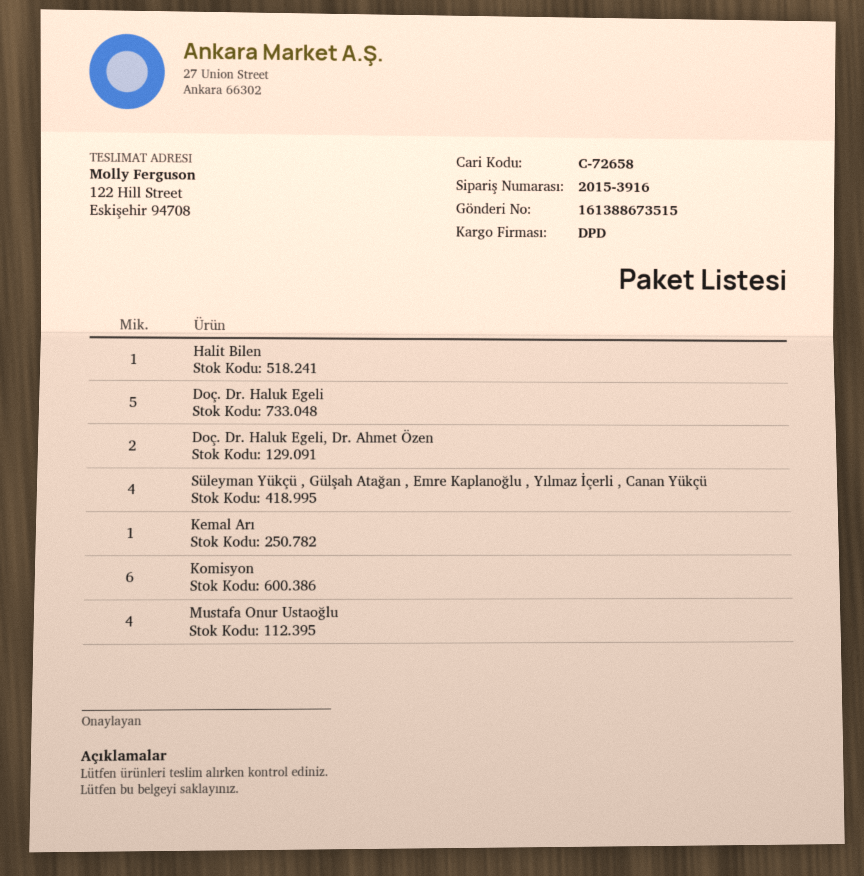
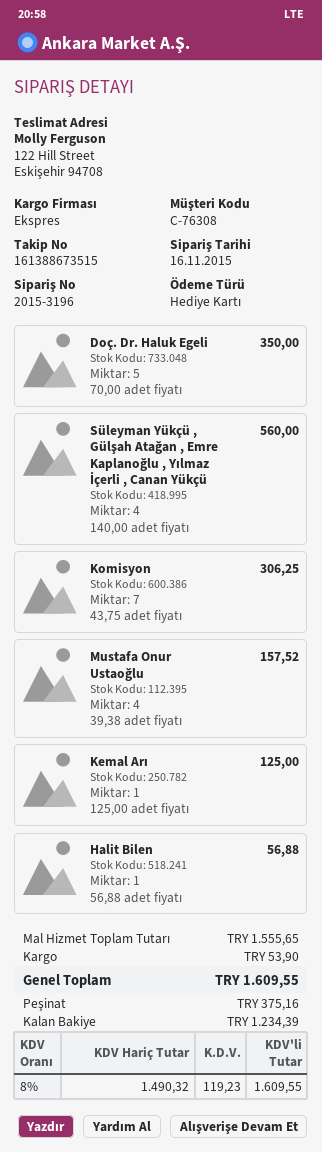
order number: 2015-3916 -> 2015-3196
customer number: C-72658 -> C-76308
shipping method: DPD -> express
Doç. Dr. Haluk Egeli, Dr. Ahmet Özen: 2 -> none
Komisyon: 6 -> 7

